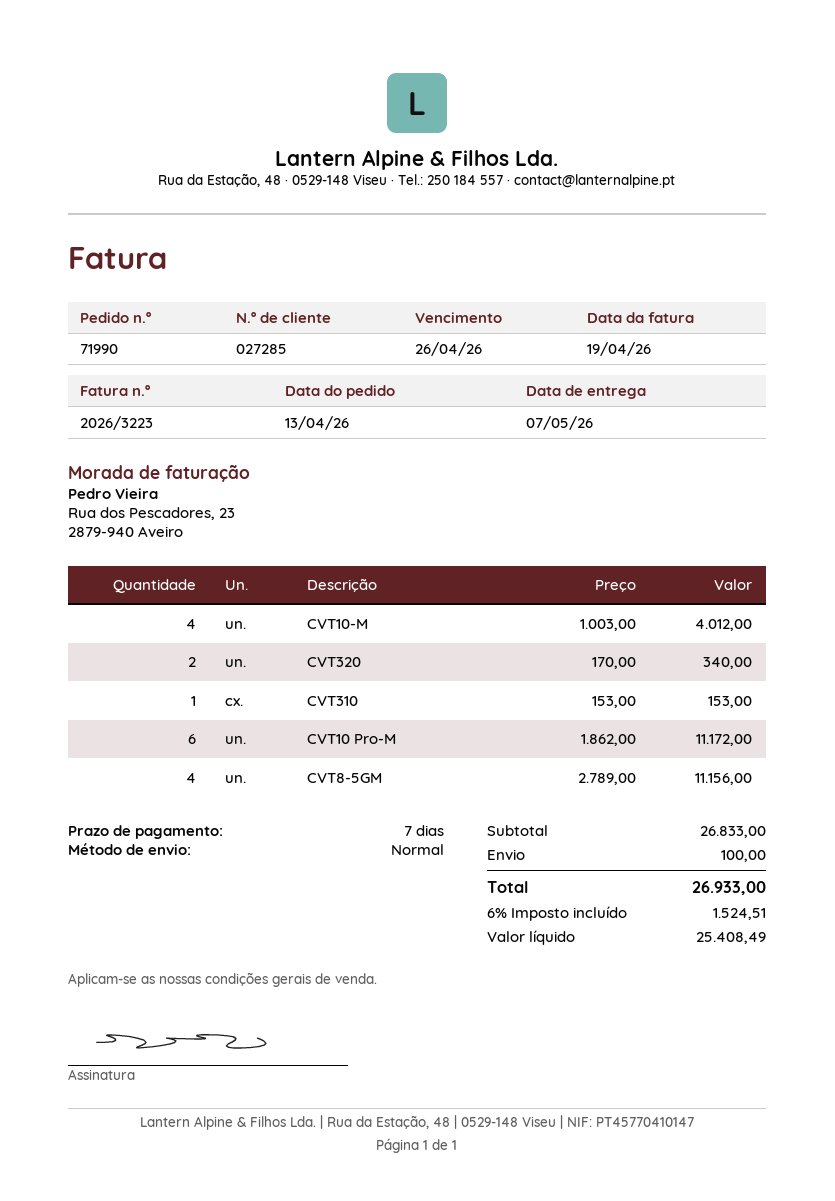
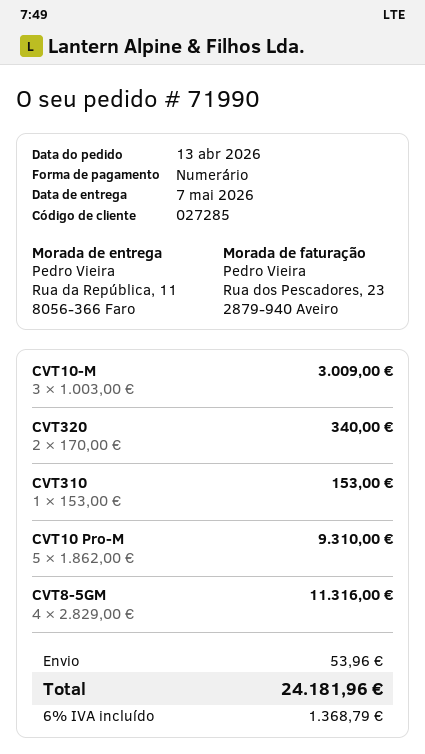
CVT10-M: 4 x 1003.00 = 4012.00 -> 3 x 1003.00 = 3009.00
CVT10 Pro-M: 6 x 1862.00 = 11172.00 -> 5 x 1862.00 = 9310.00
CVT8-5GM: 4 x 2789.00 = 11156.00 -> 4 x 2829.00 = 11316.00
shipping: 100.00 -> 53.96
tax: 6% = 1524.51 -> 6% = 1368.79
total: 26933.00 -> 24181.96

